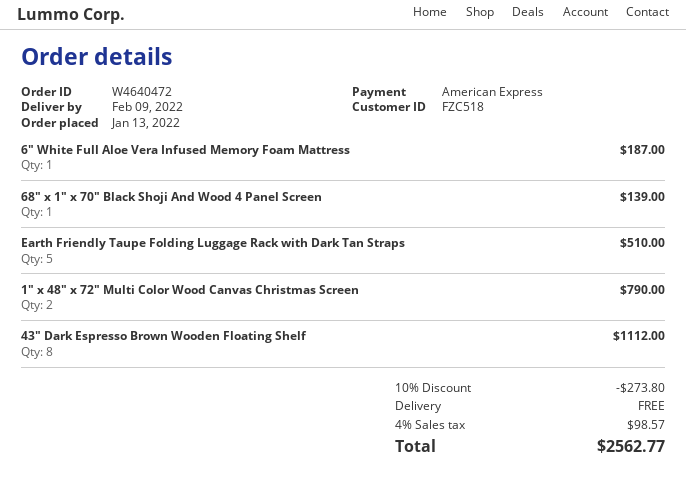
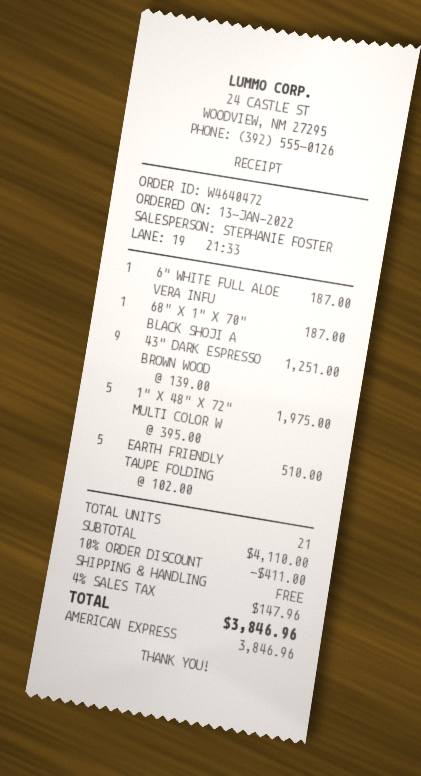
68" x 1" x 70" Black Shoji And Wood 4 Panel Screen: 1 for 139.00 -> 1 for 187.00
1" x 48" x 72" Multi Color Wood Canvas Christmas Screen: 2 for 790.00 -> 5 for 1975.00
43" Dark Espresso Brown Wooden Floating Shelf: 8 for 1112.00 -> 9 for 1251.00
discount: 10% = 273.80 -> 10% = 411.00
tax: 4% = 98.57 -> 4% = 147.96
total: 2562.77 -> 3846.96

